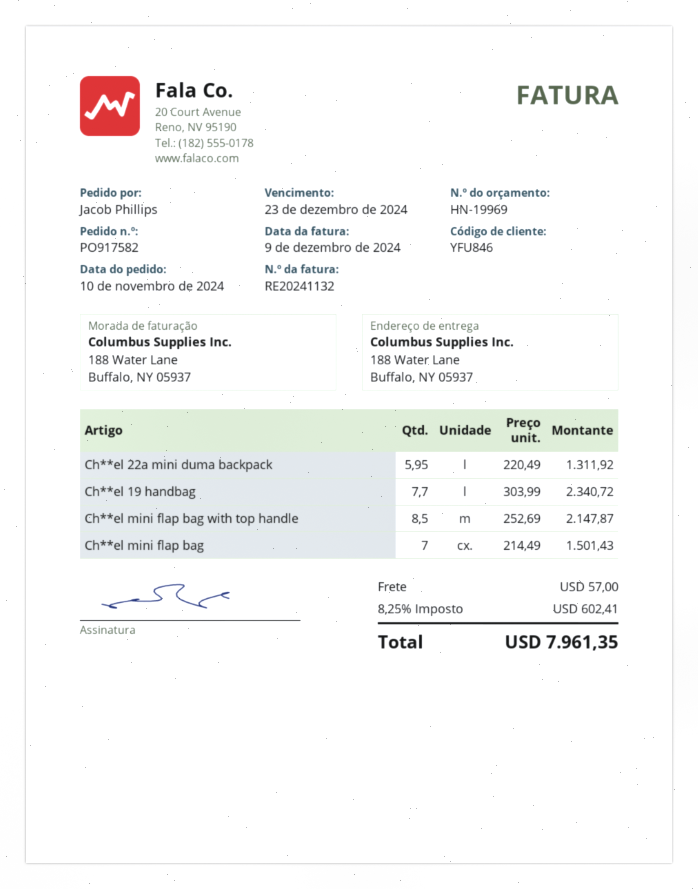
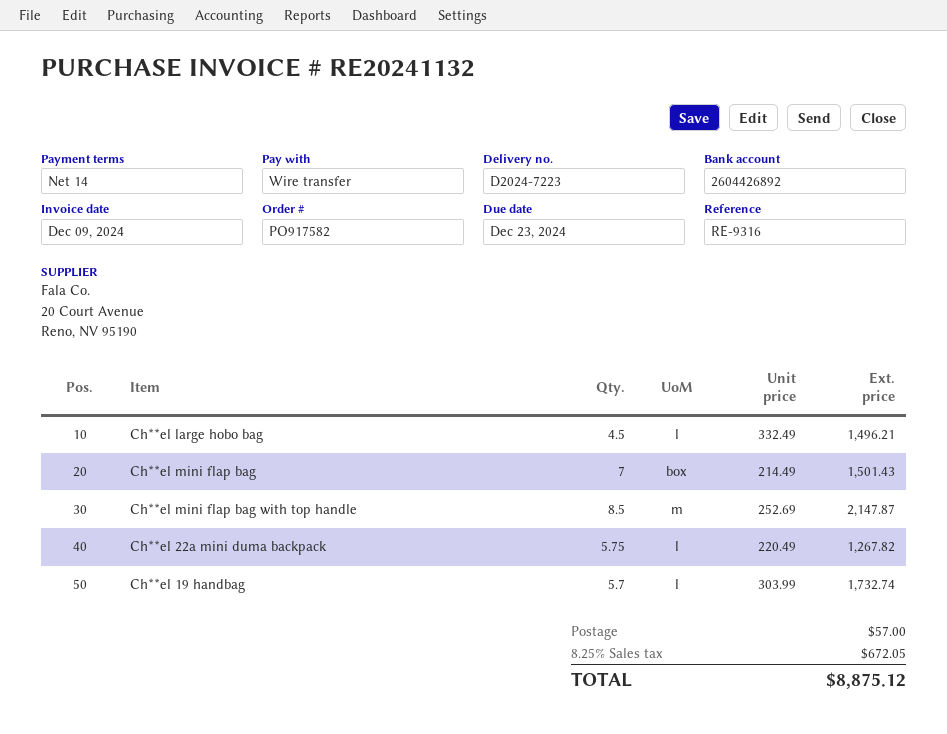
Ch**el 22a mini duma backpack: 5.95 x 220.49 = 1311.92 -> 5.75 x 220.49 = 1267.82
Ch**el 19 handbag: 7.7 x 303.99 = 2340.72 -> 5.7 x 303.99 = 1732.74
Ch**el large hobo bag: none -> 4.5 x 332.49 = 1496.21
tax: 8.25% = 602.41 -> 8.25% = 672.05
total: 7961.35 -> 8875.12

